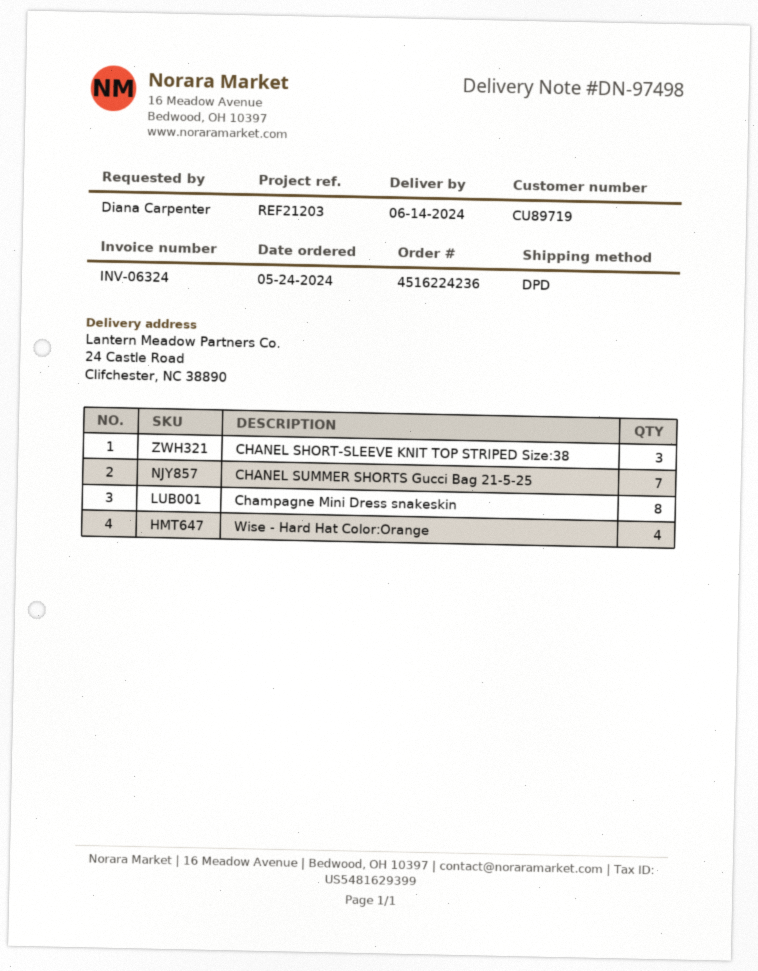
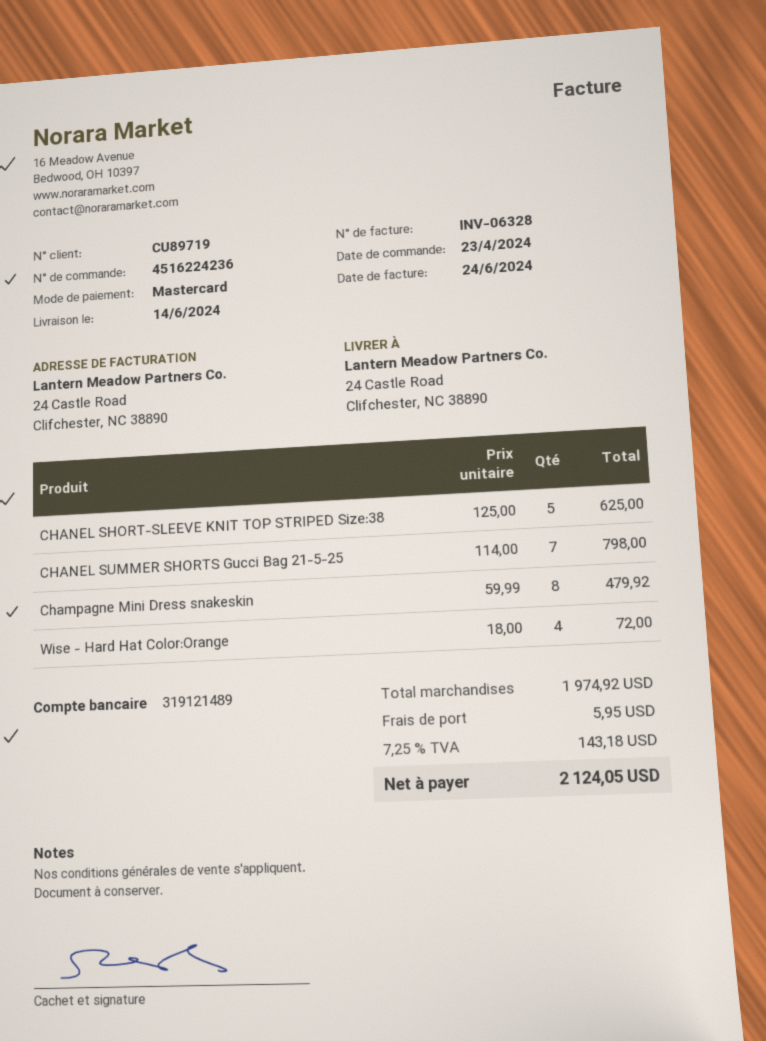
order date: 2024-05-24 -> 2024-04-23
invoice number: INV-06324 -> INV-06328
CHANEL SHORT-SLEEVE KNIT TOP STRIPED Size:38: 3 -> 5

